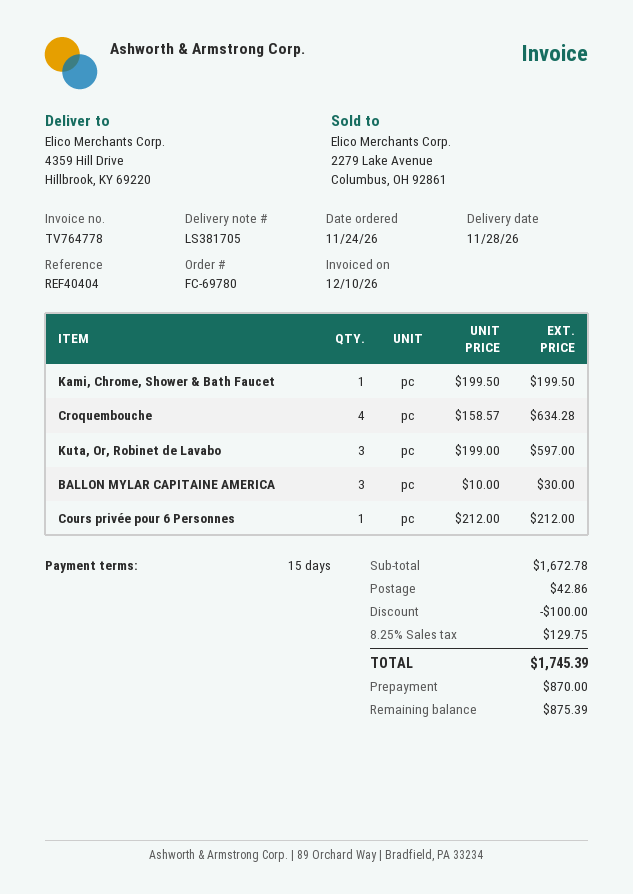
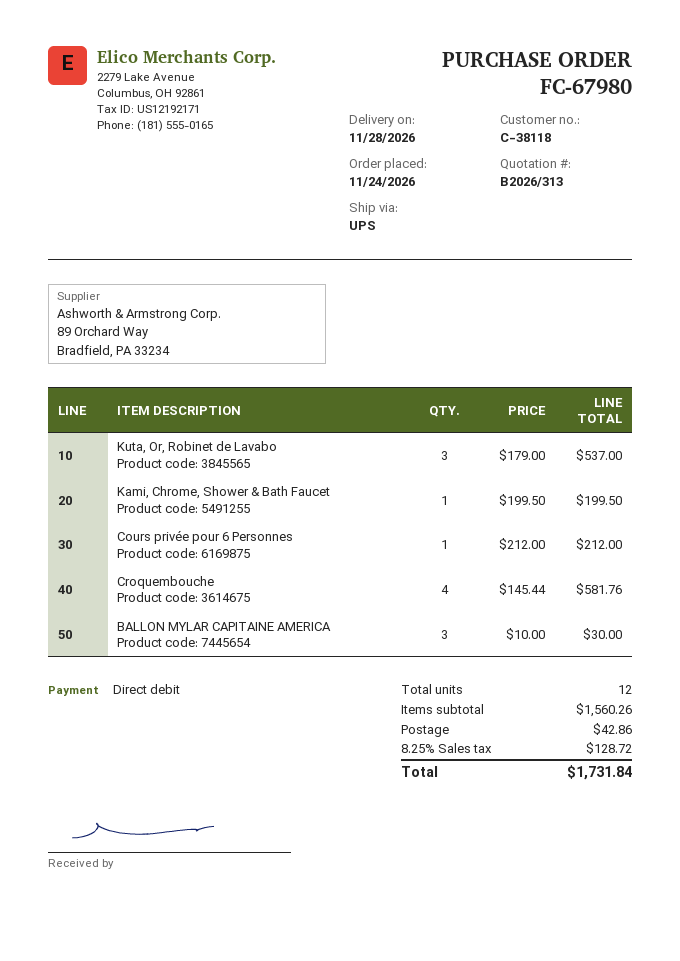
order number: FC-69780 -> FC-67980
Croquembouche: 4 x 158.57 = 634.28 -> 4 x 145.44 = 581.76
Kuta, Or, Robinet de Lavabo: 3 x 199.00 = 597.00 -> 3 x 179.00 = 537.00
subtotal: 1672.78 -> 1560.26
discount: 100.00 -> none
tax: 8.25% = 129.75 -> 8.25% = 128.72
total: 1745.39 -> 1731.84

